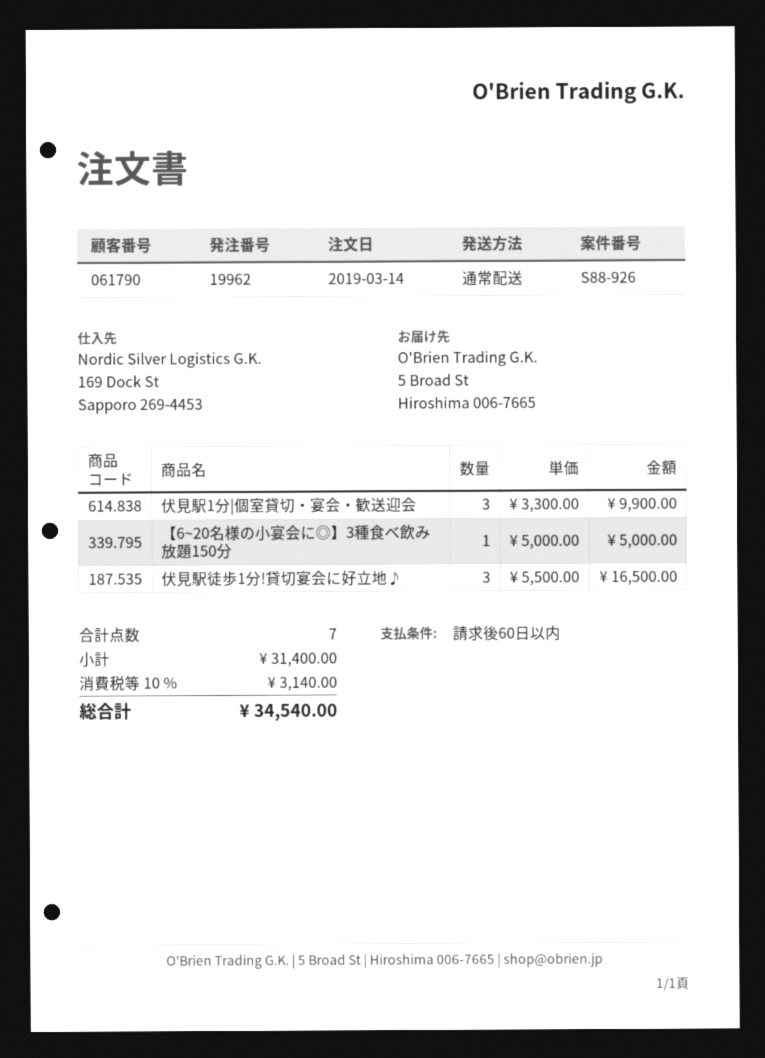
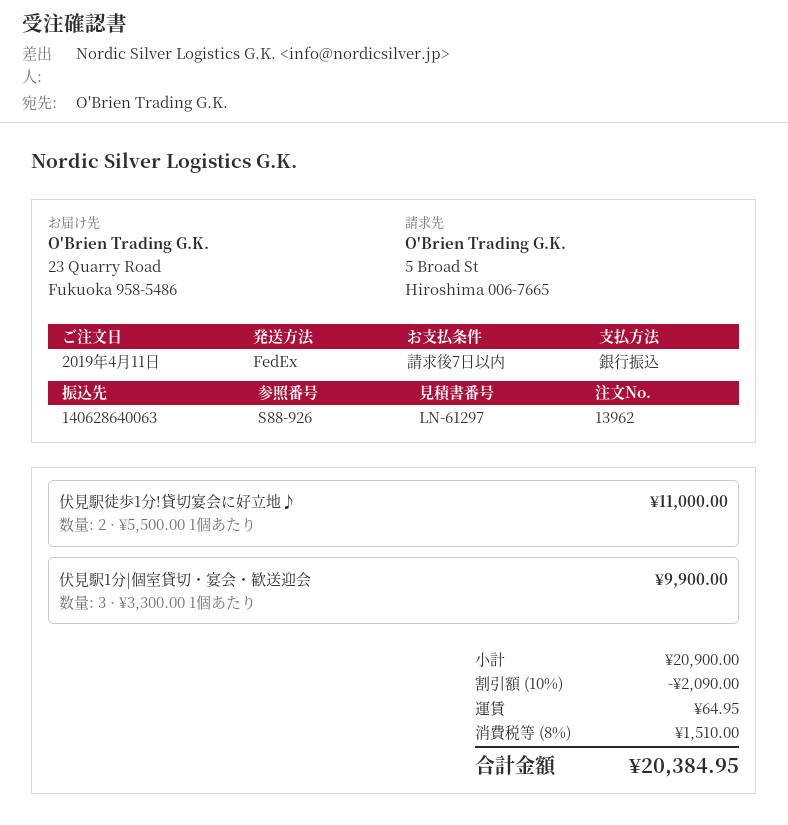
order number: 19962 -> 13962
order date: 2019-03-14 -> 2019-04-11
payment terms: 60 days -> 7 days
shipping method: standard -> FedEx
ship to: 5 Broad St, Hiroshima 006-7665 -> 23 Quarry Road, Fukuoka 958-5486
【6~20名様の小宴会に◎】3種食べ飲み放題150分: 1 x 5000.00 = 5000.00 -> none
伏見駅徒歩1分!貸切宴会に好立地♪: 3 x 5500.00 = 16500.00 -> 2 x 5500.00 = 11000.00
subtotal: 31400.00 -> 20900.00
discount: none -> 10% = 2090.00
shipping: none -> 64.95
tax: 10% = 3140.00 -> 8% = 1510.00
total: 34540.00 -> 20384.95

